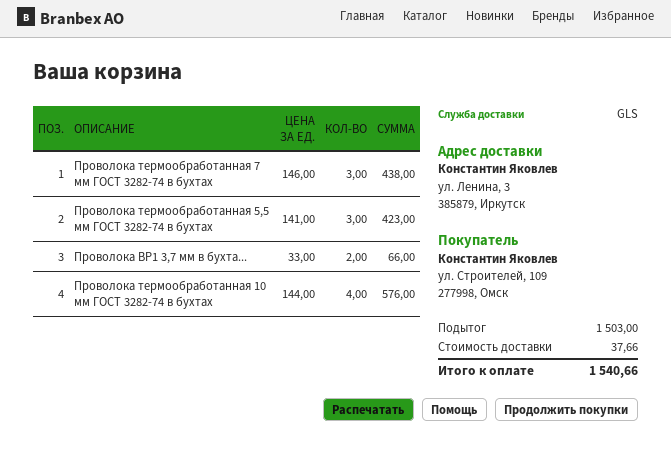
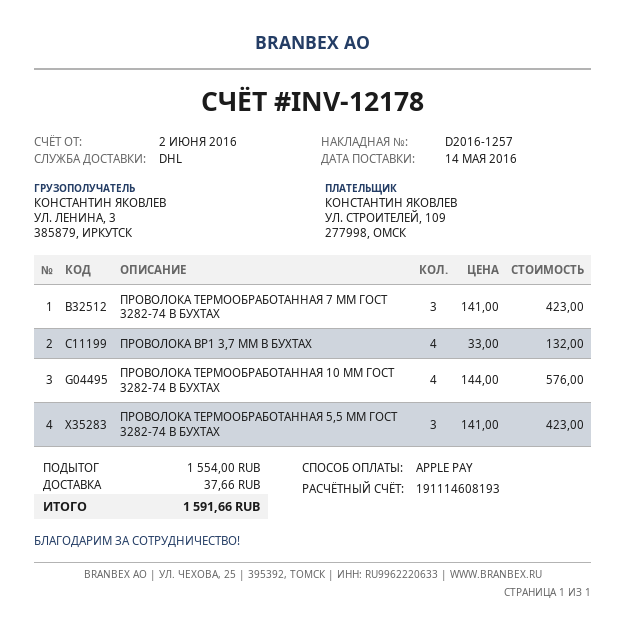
shipping method: GLS -> DHL
Проволока термообработанная 7 мм ГОСТ 3282-74 в бухтах: 3 x 146.00 = 438.00 -> 3 x 141.00 = 423.00
Проволока ВР1 3,7 мм в бухта...: 2 x 33.00 = 66.00 -> 4 x 33.00 = 132.00
subtotal: 1503.00 -> 1554.00
total: 1540.66 -> 1591.66

